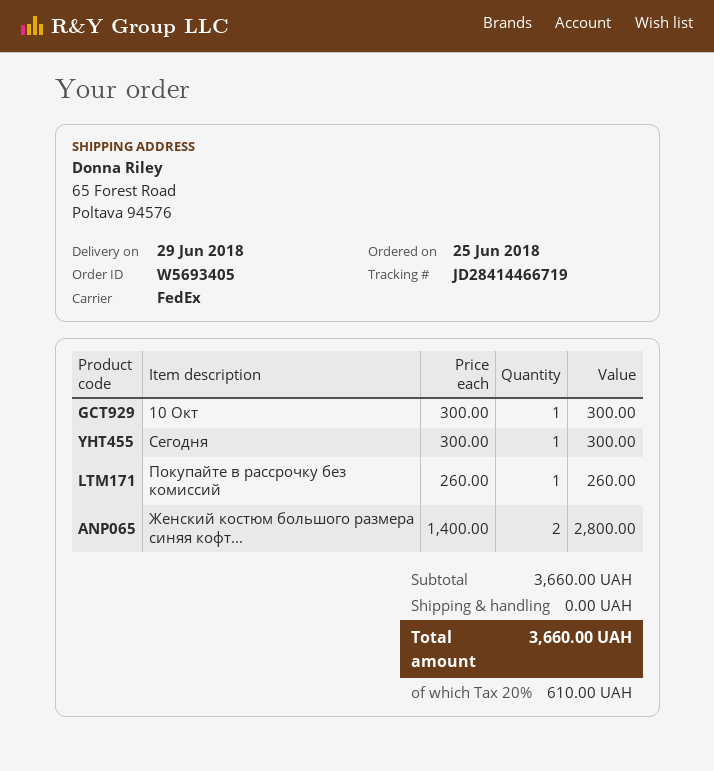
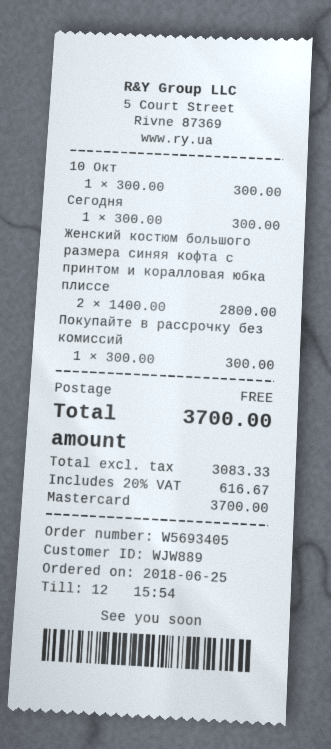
Покупайте в рассрочку без комиссий: 1 x 260.00 = 260.00 -> 1 x 300.00 = 300.00
tax: 20% = 610.00 -> 20% = 616.67
total: 3660.00 -> 3700.00

